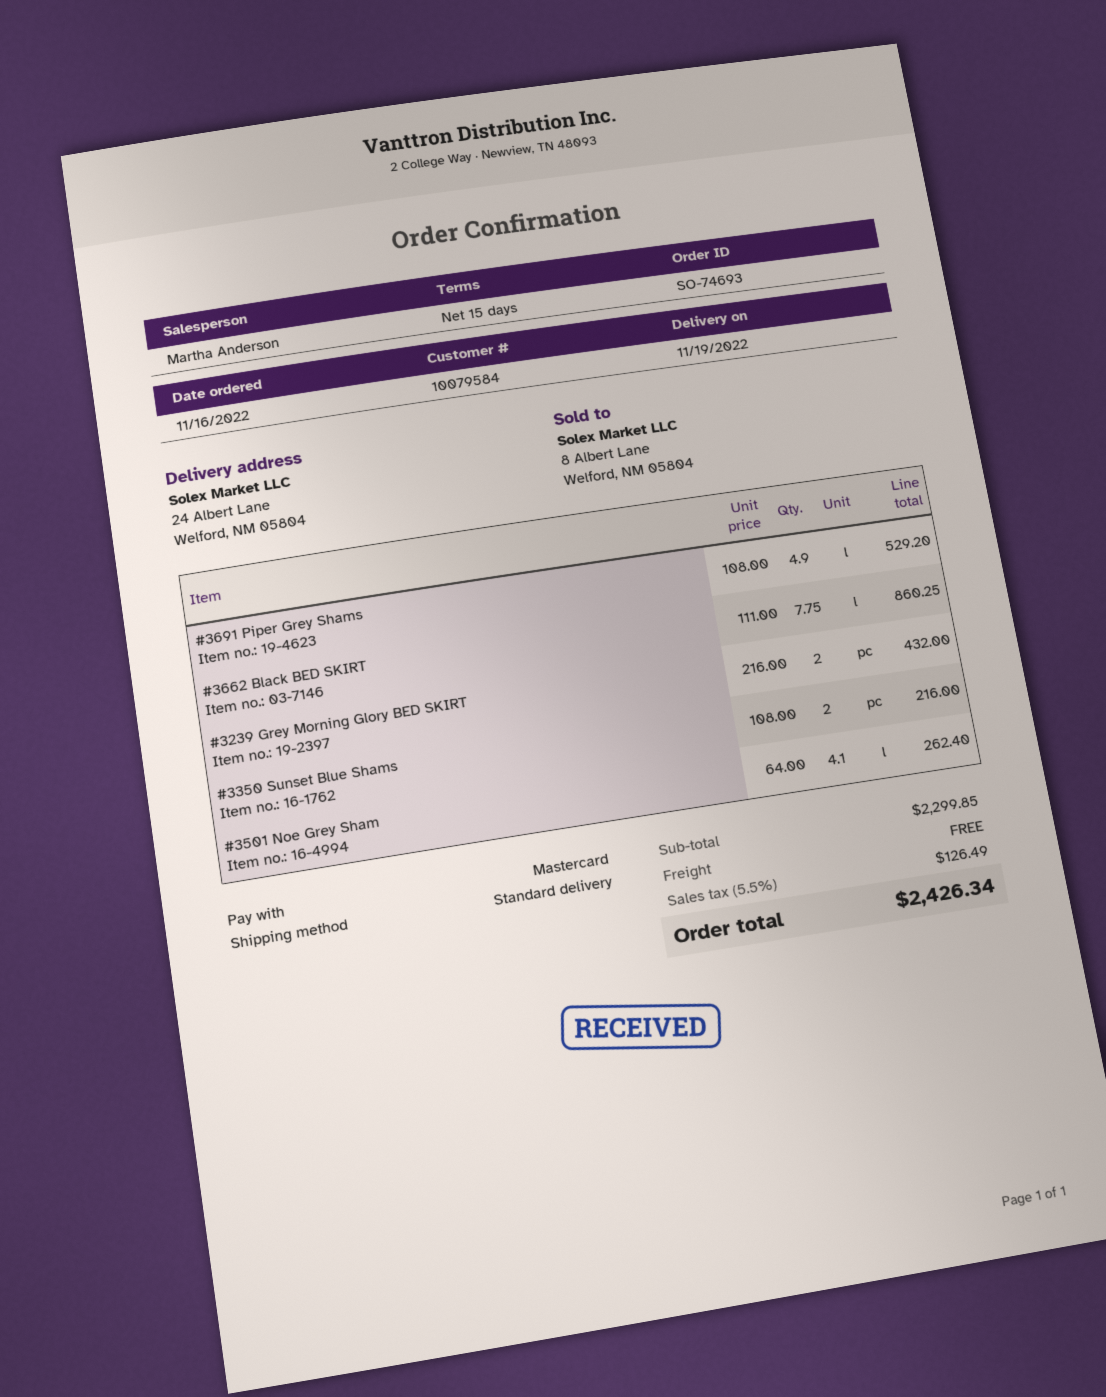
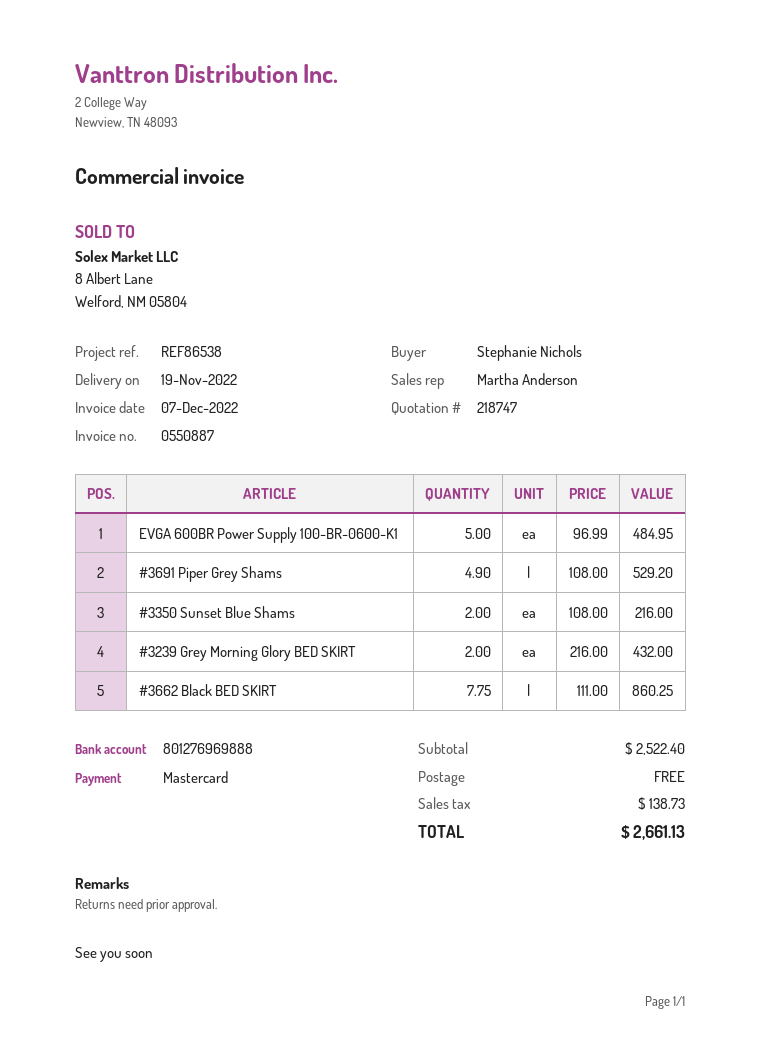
#3501 Noe Grey Sham: 4.1 x 64.00 = 262.40 -> none
EVGA 600BR Power Supply 100-BR-0600-K1: none -> 5 x 96.99 = 484.95
subtotal: 2299.85 -> 2522.40
tax: 126.49 -> 138.73
total: 2426.34 -> 2661.13

